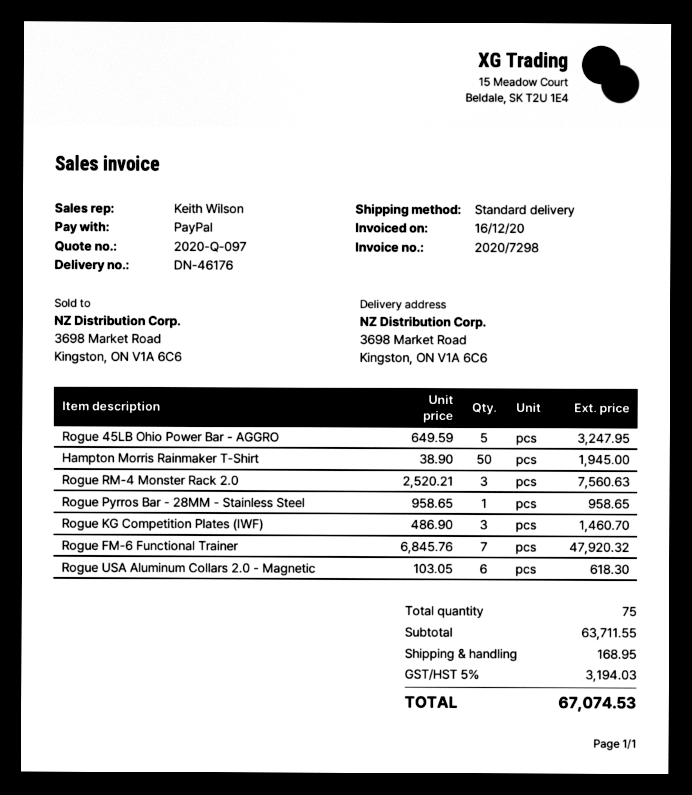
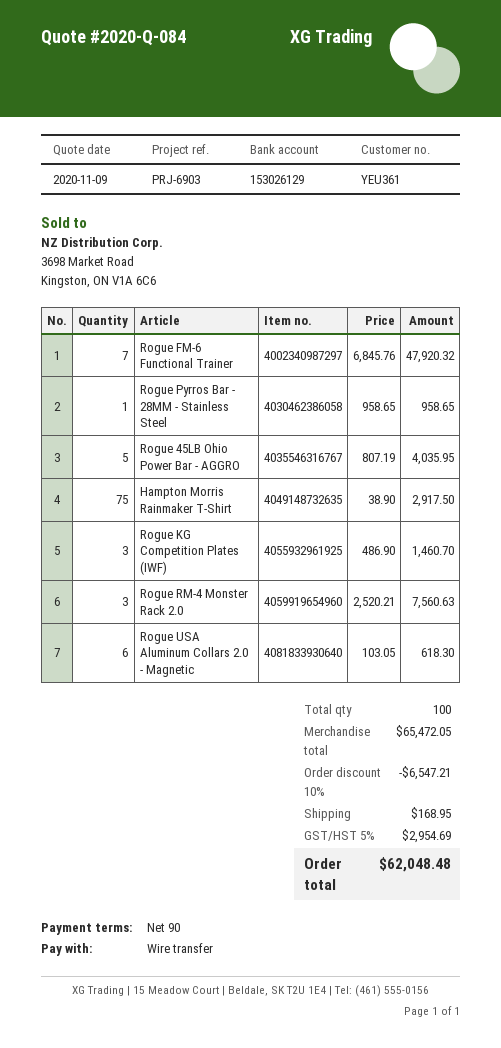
quote number: 2020-Q-097 -> 2020-Q-084
payment method: PayPal -> bank transfer
Rogue 45LB Ohio Power Bar - AGGRO: 5 x 649.59 = 3247.95 -> 5 x 807.19 = 4035.95
Hampton Morris Rainmaker T-Shirt: 50 x 38.90 = 1945.00 -> 75 x 38.90 = 2917.50
total quantity: 75 -> 100
subtotal: 63711.55 -> 65472.05
discount: none -> 10% = 6547.21
tax: 5% = 3194.03 -> 5% = 2954.69
total: 67074.53 -> 62048.48

